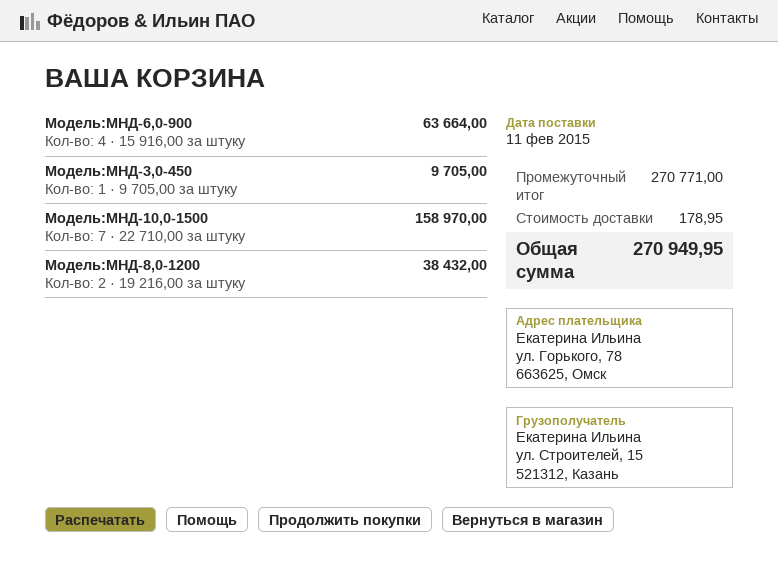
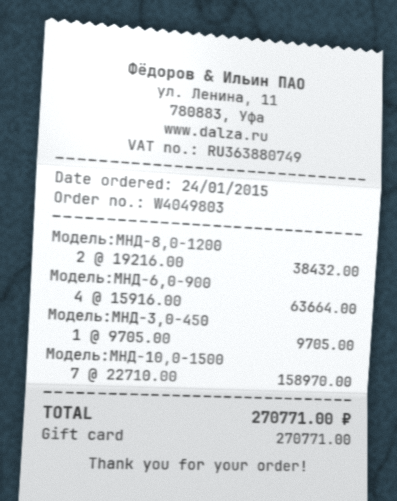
shipping: 178.95 -> none
total: 270949.95 -> 270771.00

